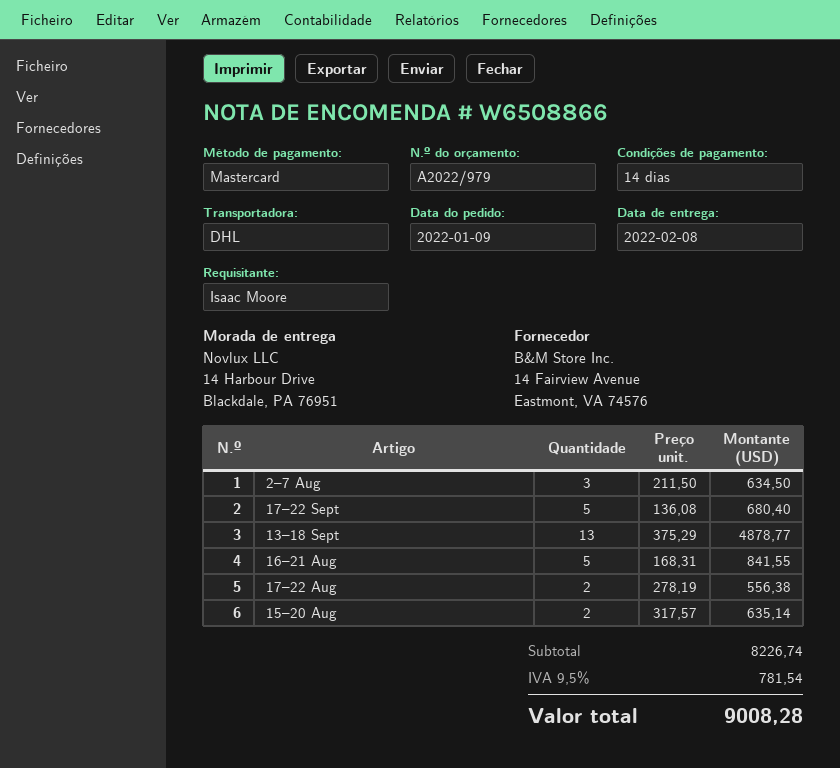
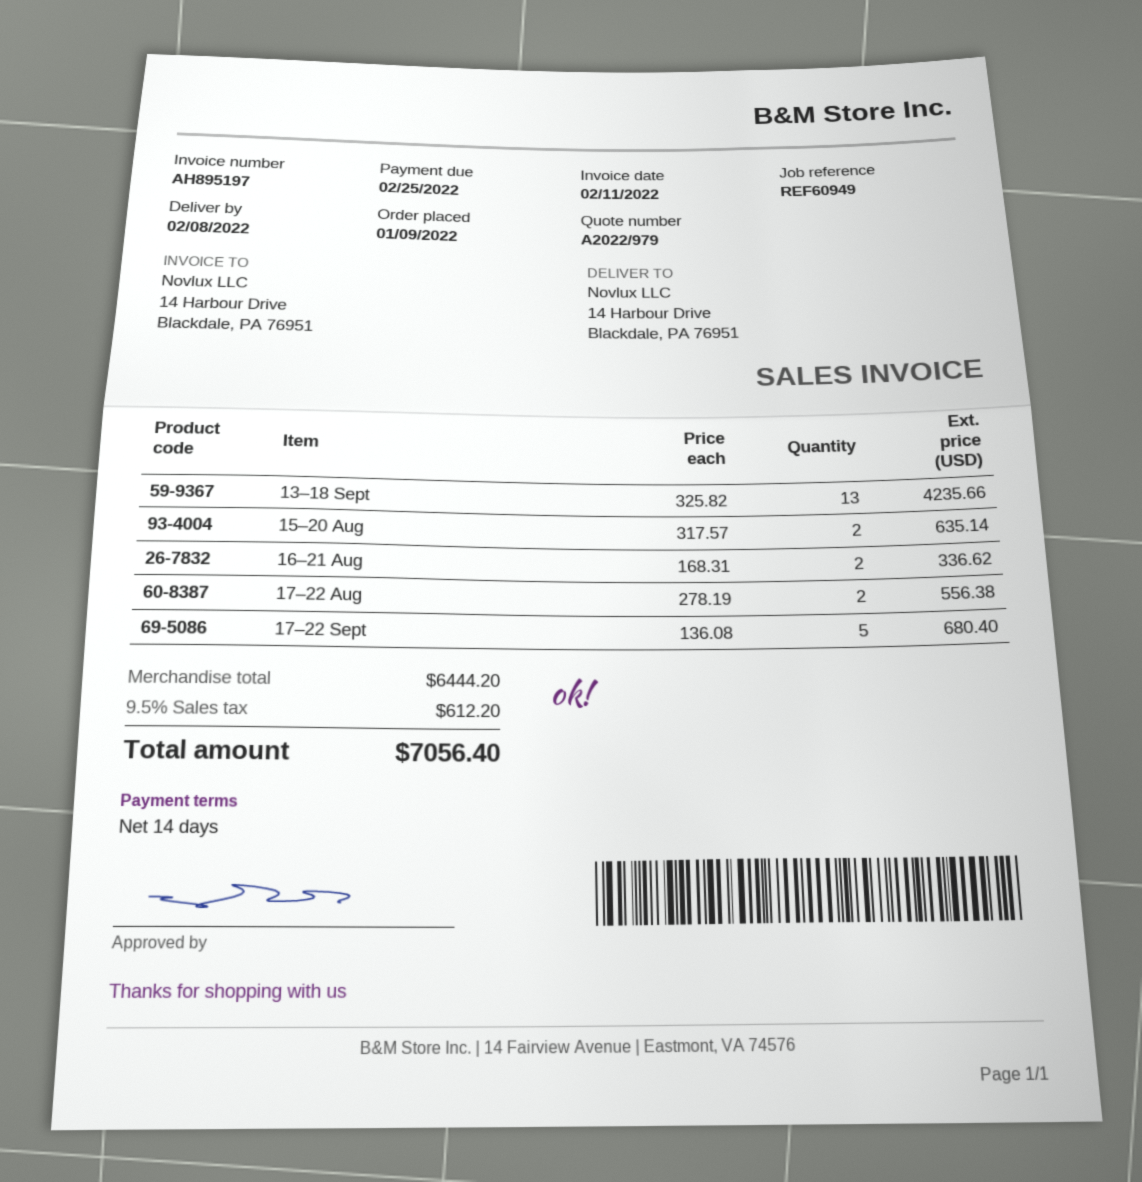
2–7 Aug: 3 x 211.50 = 634.50 -> none
13–18 Sept: 13 x 375.29 = 4878.77 -> 13 x 325.82 = 4235.66
16–21 Aug: 5 x 168.31 = 841.55 -> 2 x 168.31 = 336.62
subtotal: 8226.74 -> 6444.20
tax: 9.5% = 781.54 -> 9.5% = 612.20
total: 9008.28 -> 7056.40

